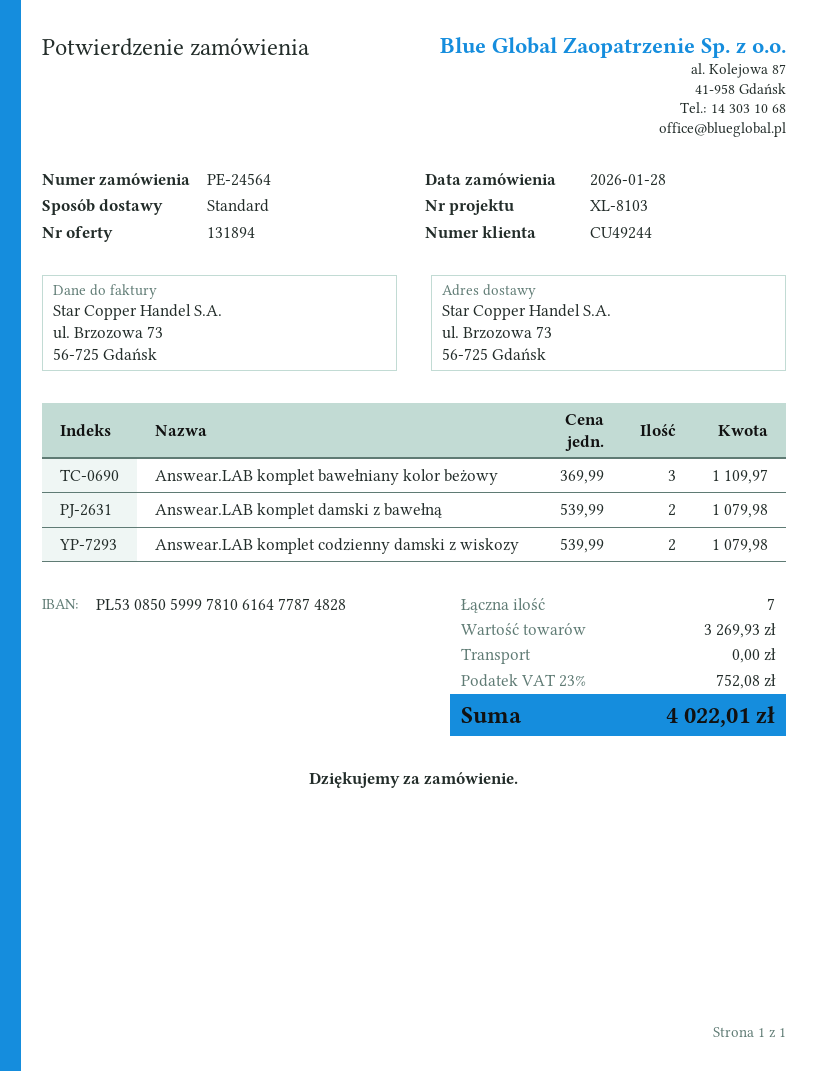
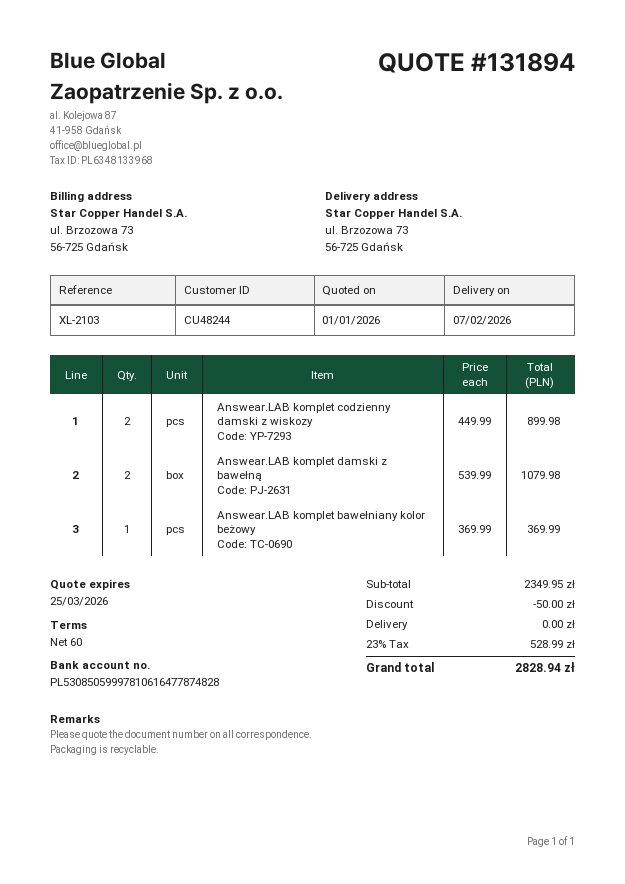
customer number: CU49244 -> CU48244
reference: XL-8103 -> XL-2103
Answear.LAB komplet bawełniany kolor beżowy: 3 x 369.99 = 1109.97 -> 1 x 369.99 = 369.99
Answear.LAB komplet codzienny damski z wiskozy: 2 x 539.99 = 1079.98 -> 2 x 449.99 = 899.98
subtotal: 3269.93 -> 2349.95
discount: none -> 50.00
tax: 23% = 752.08 -> 23% = 528.99
total: 4022.01 -> 2828.94

